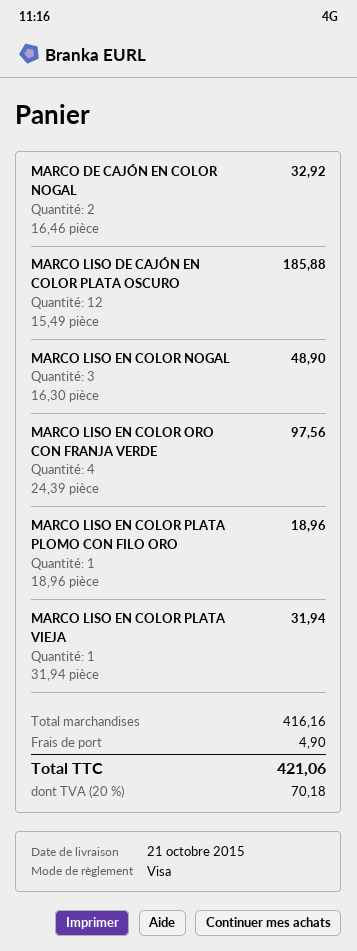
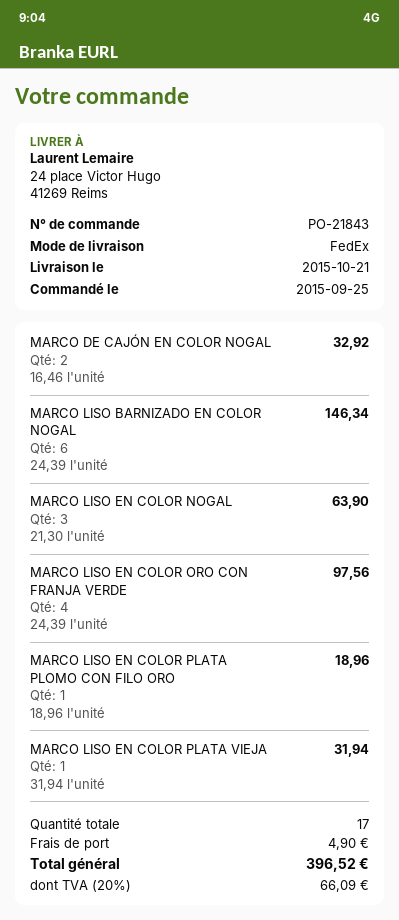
MARCO LISO DE CAJÓN EN COLOR PLATA OSCURO: 12 x 15.49 = 185.88 -> none
MARCO LISO EN COLOR NOGAL: 3 x 16.30 = 48.90 -> 3 x 21.30 = 63.90
MARCO LISO BARNIZADO EN COLOR NOGAL: none -> 6 x 24.39 = 146.34
tax: 20% = 70.18 -> 20% = 66.09
total: 421.06 -> 396.52

